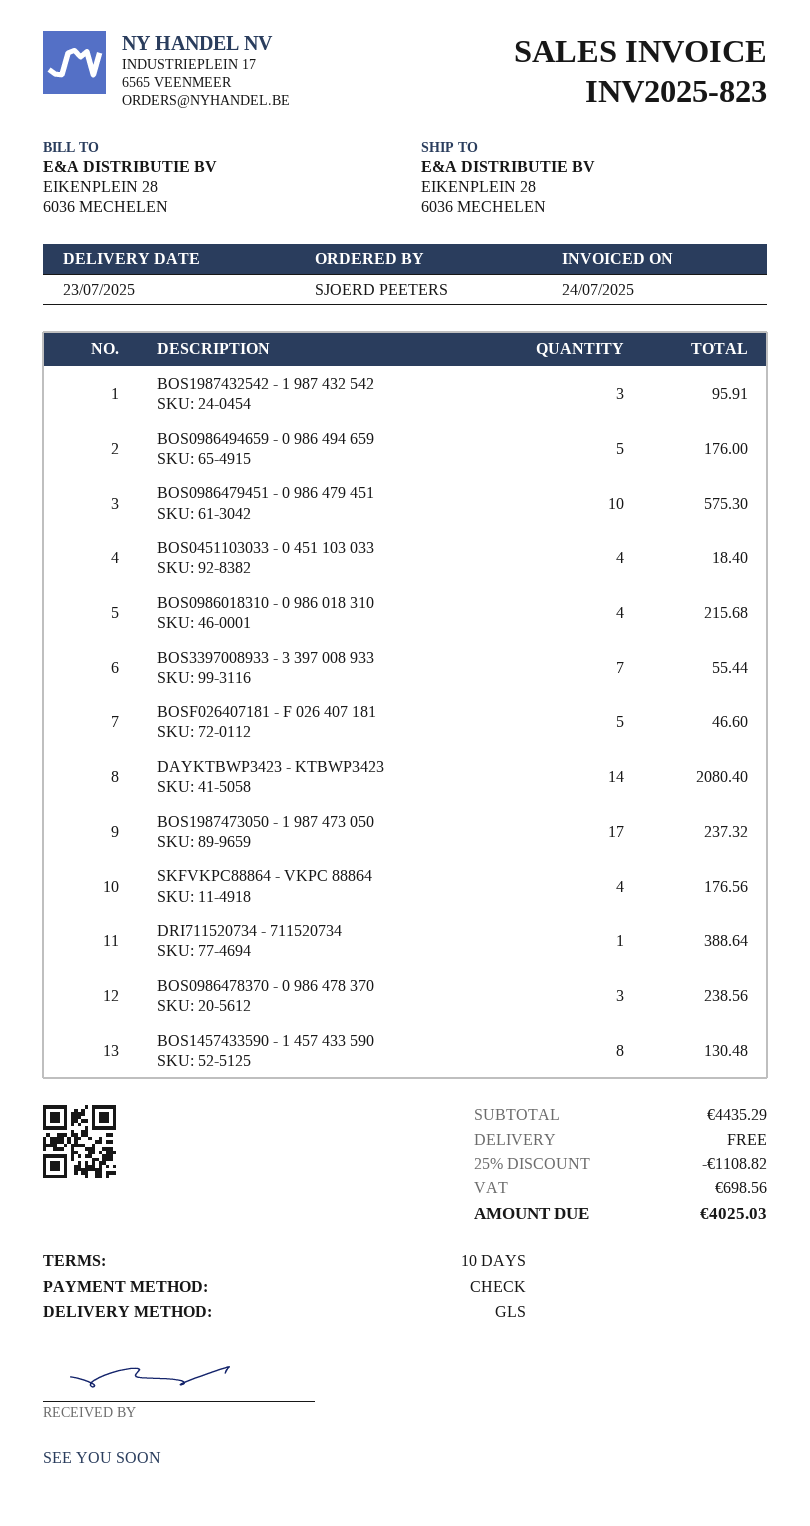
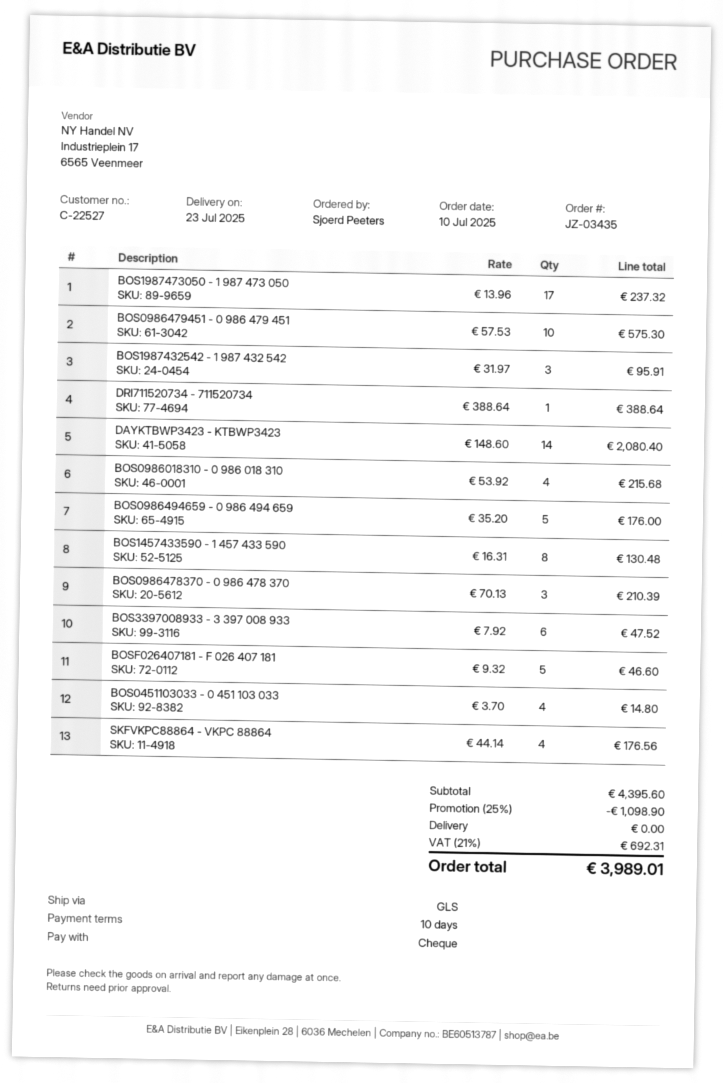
BOS0451103033 - 0 451 103 033: 4 for 18.40 -> 4 for 14.80
BOS3397008933 - 3 397 008 933: 7 for 55.44 -> 6 for 47.52
BOS0986478370 - 0 986 478 370: 3 for 238.56 -> 3 for 210.39
subtotal: 4435.29 -> 4395.60
discount: 25% = 1108.82 -> 25% = 1098.90
tax: 698.56 -> 692.31
total: 4025.03 -> 3989.01

